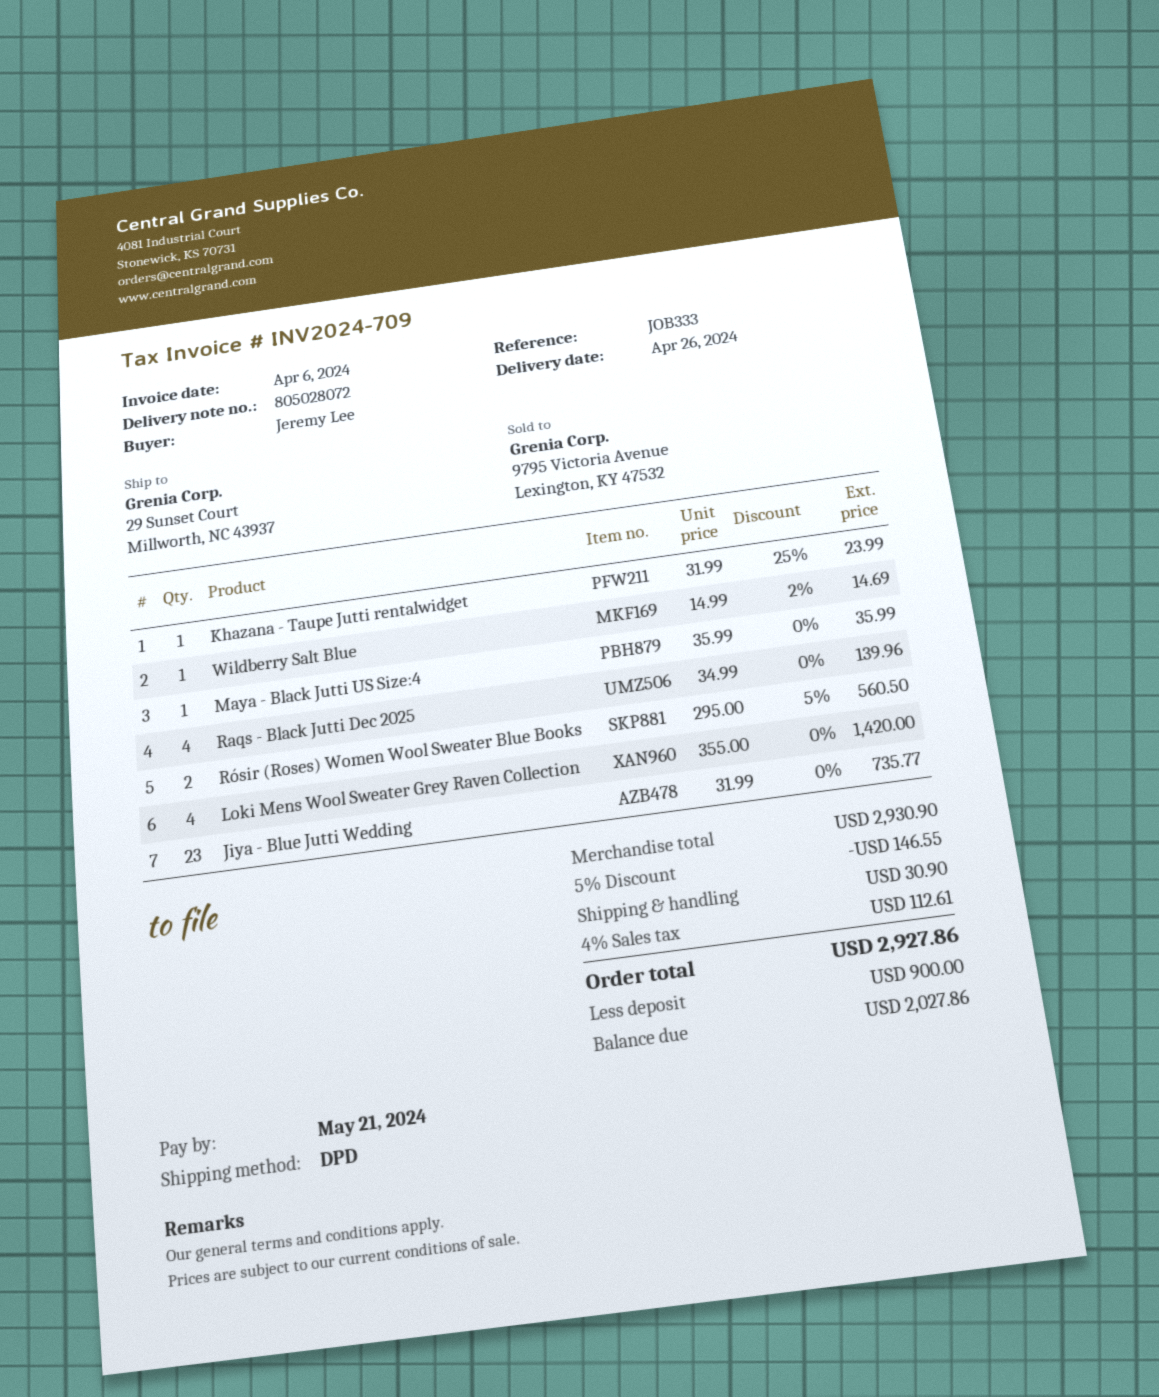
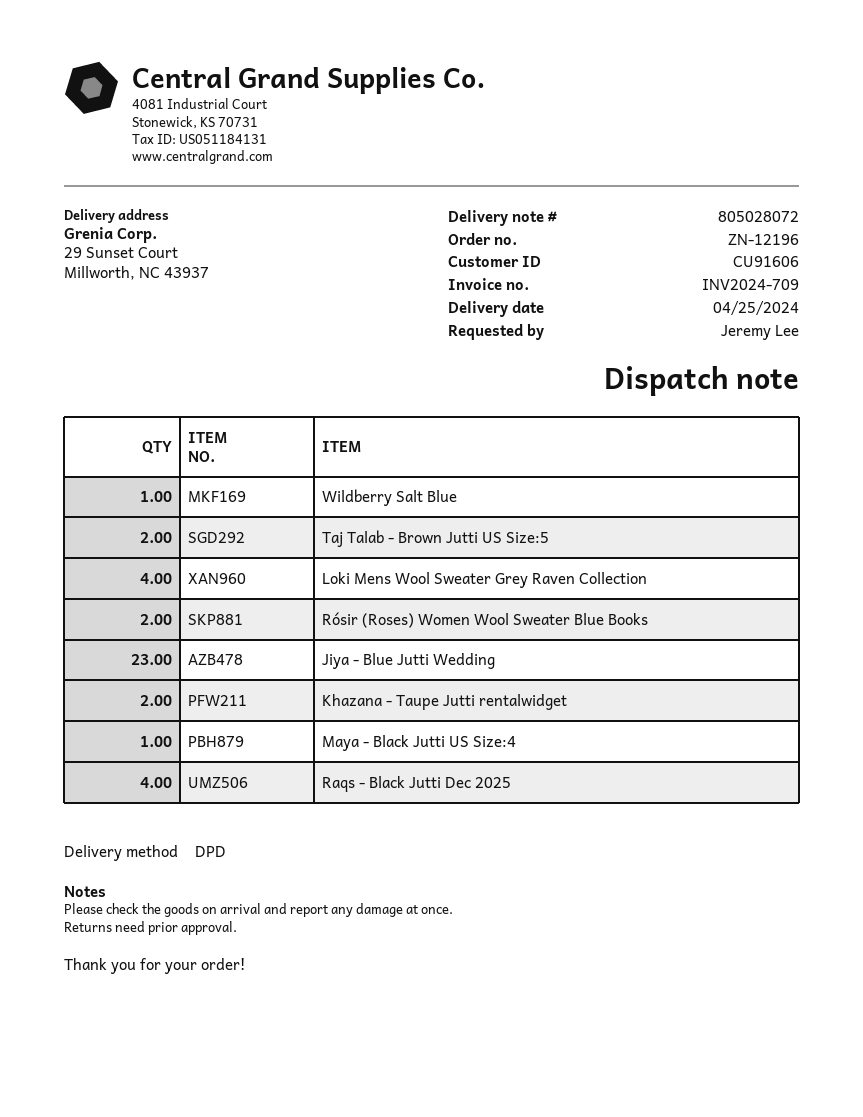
delivery date: 2024-04-26 -> 2024-04-25
Khazana - Taupe Jutti rentalwidget: 1 -> 2
Taj Talab - Brown Jutti US Size:5: none -> 2

